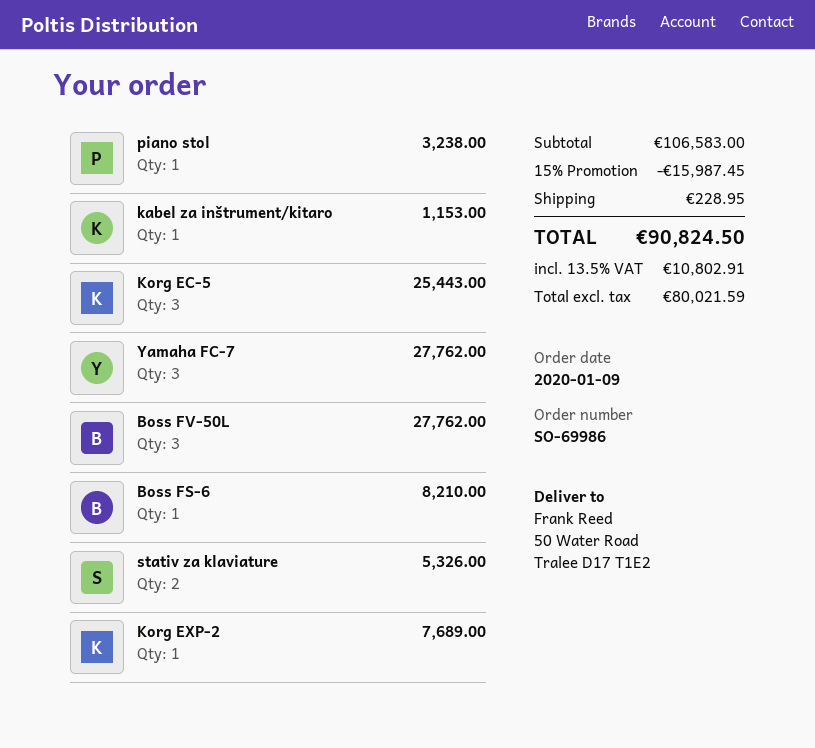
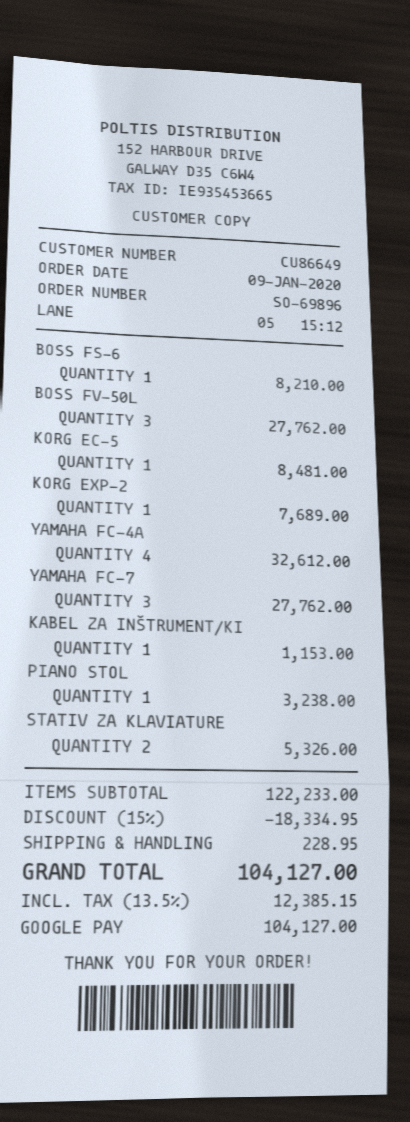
order number: SO-69986 -> SO-69896
Korg EC-5: 3 for 25443.00 -> 1 for 8481.00
YAMAHA FC-4A: none -> 4 for 32612.00
subtotal: 106583.00 -> 122233.00
discount: 15% = 15987.45 -> 15% = 18334.95
tax: 13.5% = 10802.91 -> 13.5% = 12385.15
total: 90824.50 -> 104127.00

